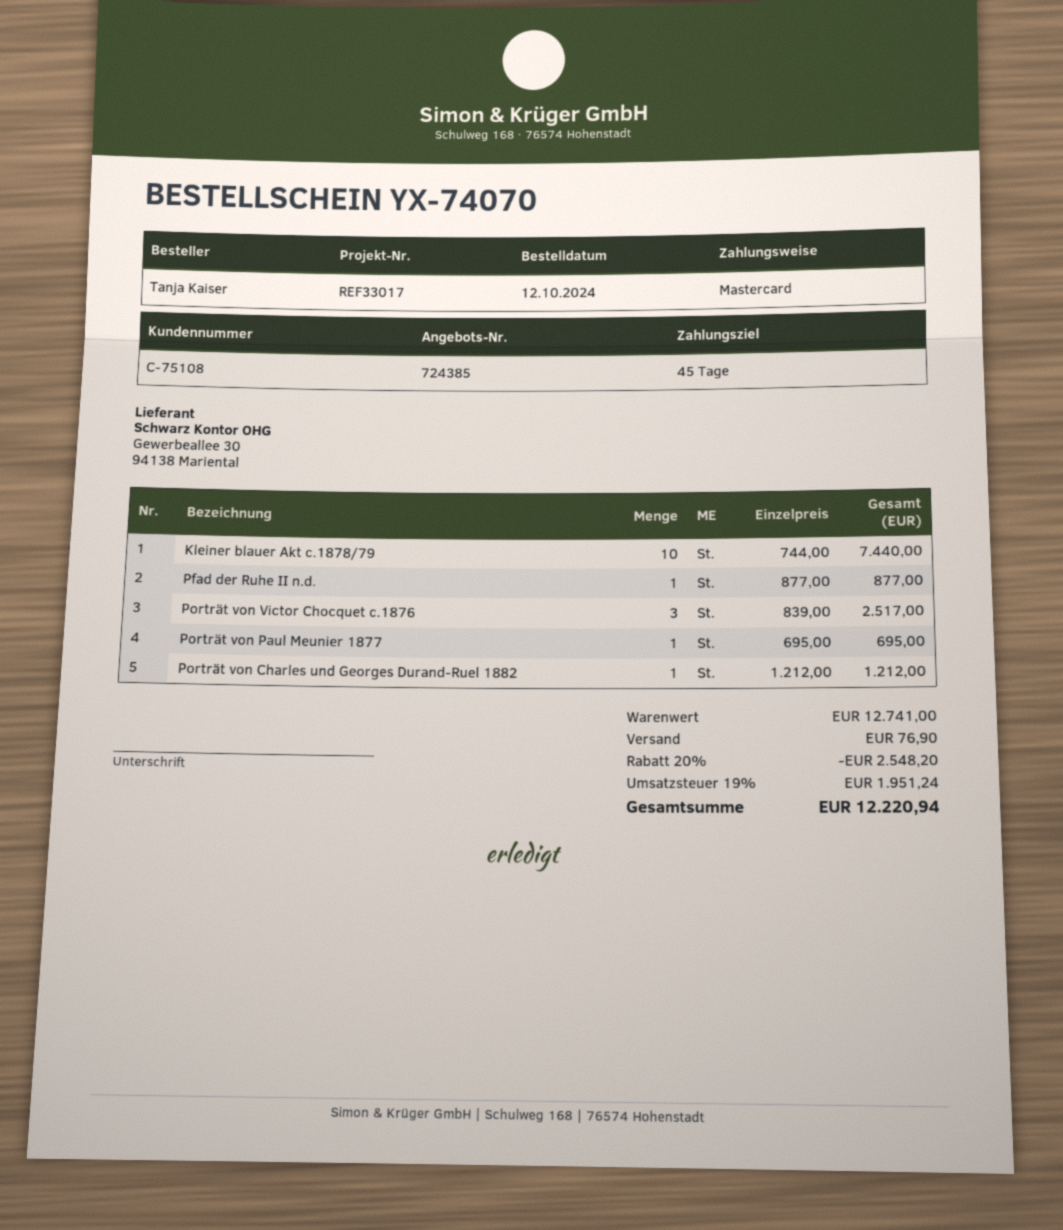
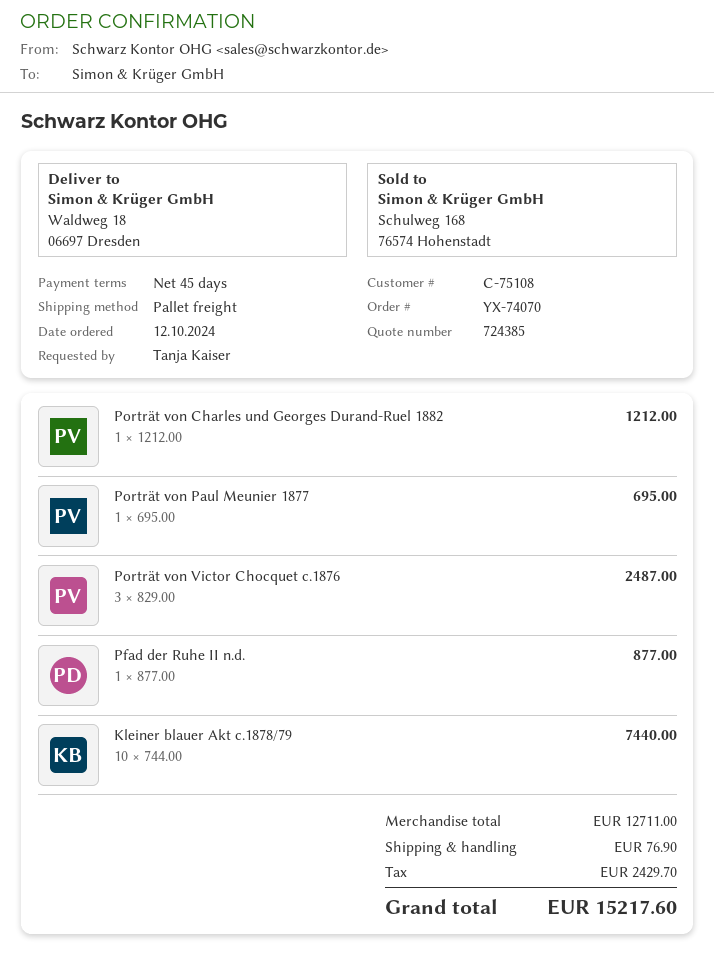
Porträt von Victor Chocquet c.1876: 3 x 839.00 = 2517.00 -> 3 x 829.00 = 2487.00
subtotal: 12741.00 -> 12711.00
discount: 20% = 2548.20 -> none
tax: 1951.24 -> 2429.70
total: 12220.94 -> 15217.60

